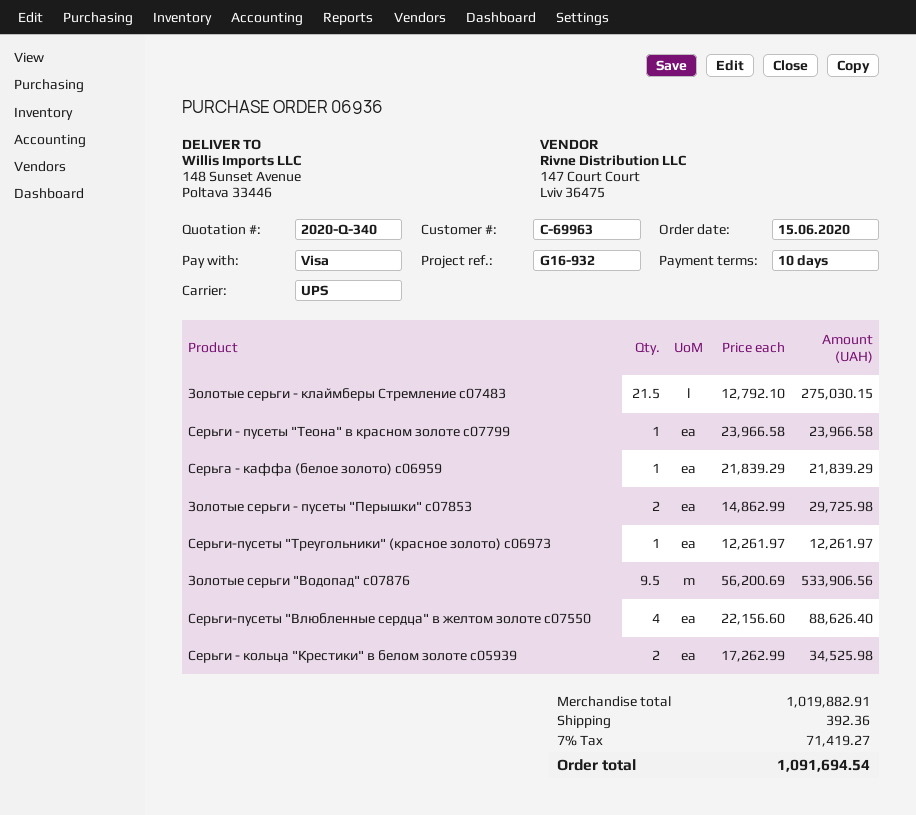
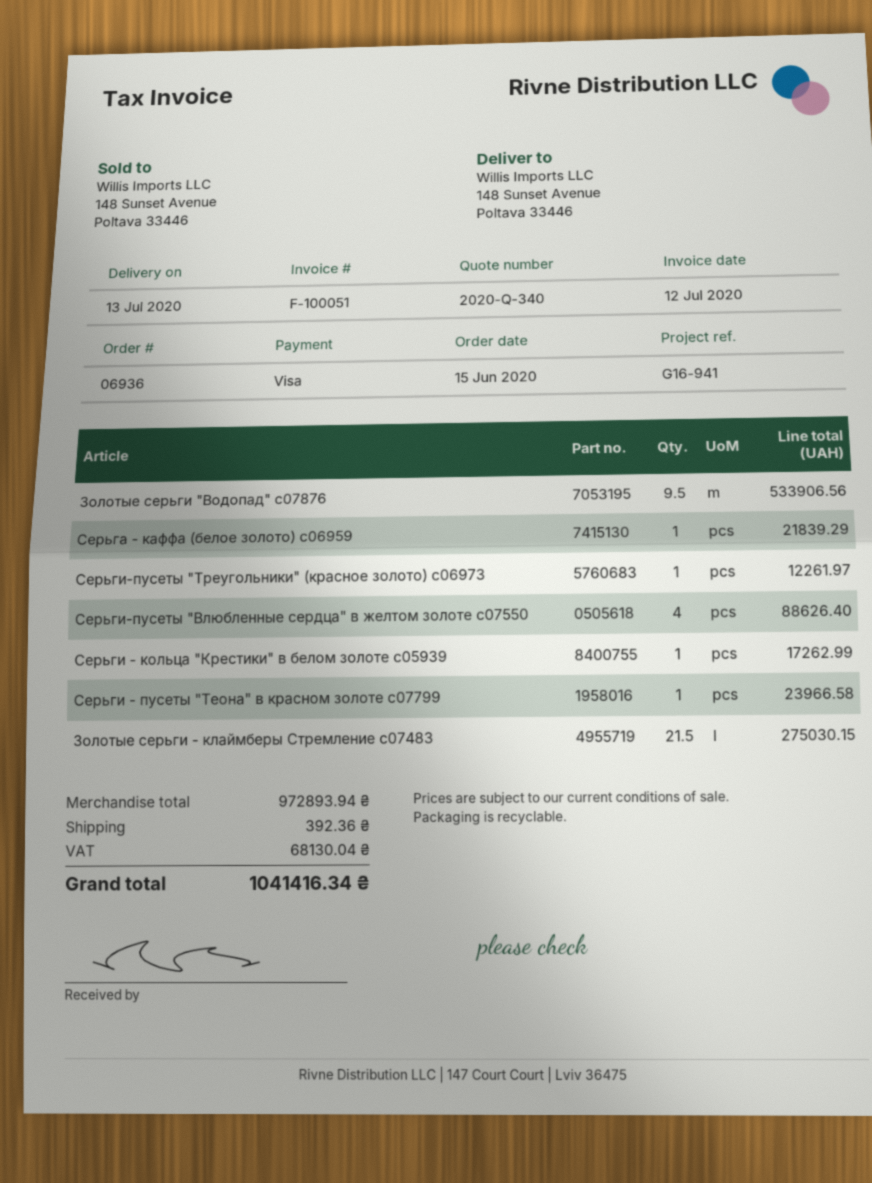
reference: G16-932 -> G16-941
Золотые серьги - пусеты "Перышки" с07853: 2 for 29725.98 -> none
Серьги - кольца "Крестики" в белом золоте с05939: 2 for 34525.98 -> 1 for 17262.99
subtotal: 1019882.91 -> 972893.94
tax: 71419.27 -> 68130.04
total: 1091694.54 -> 1041416.34

